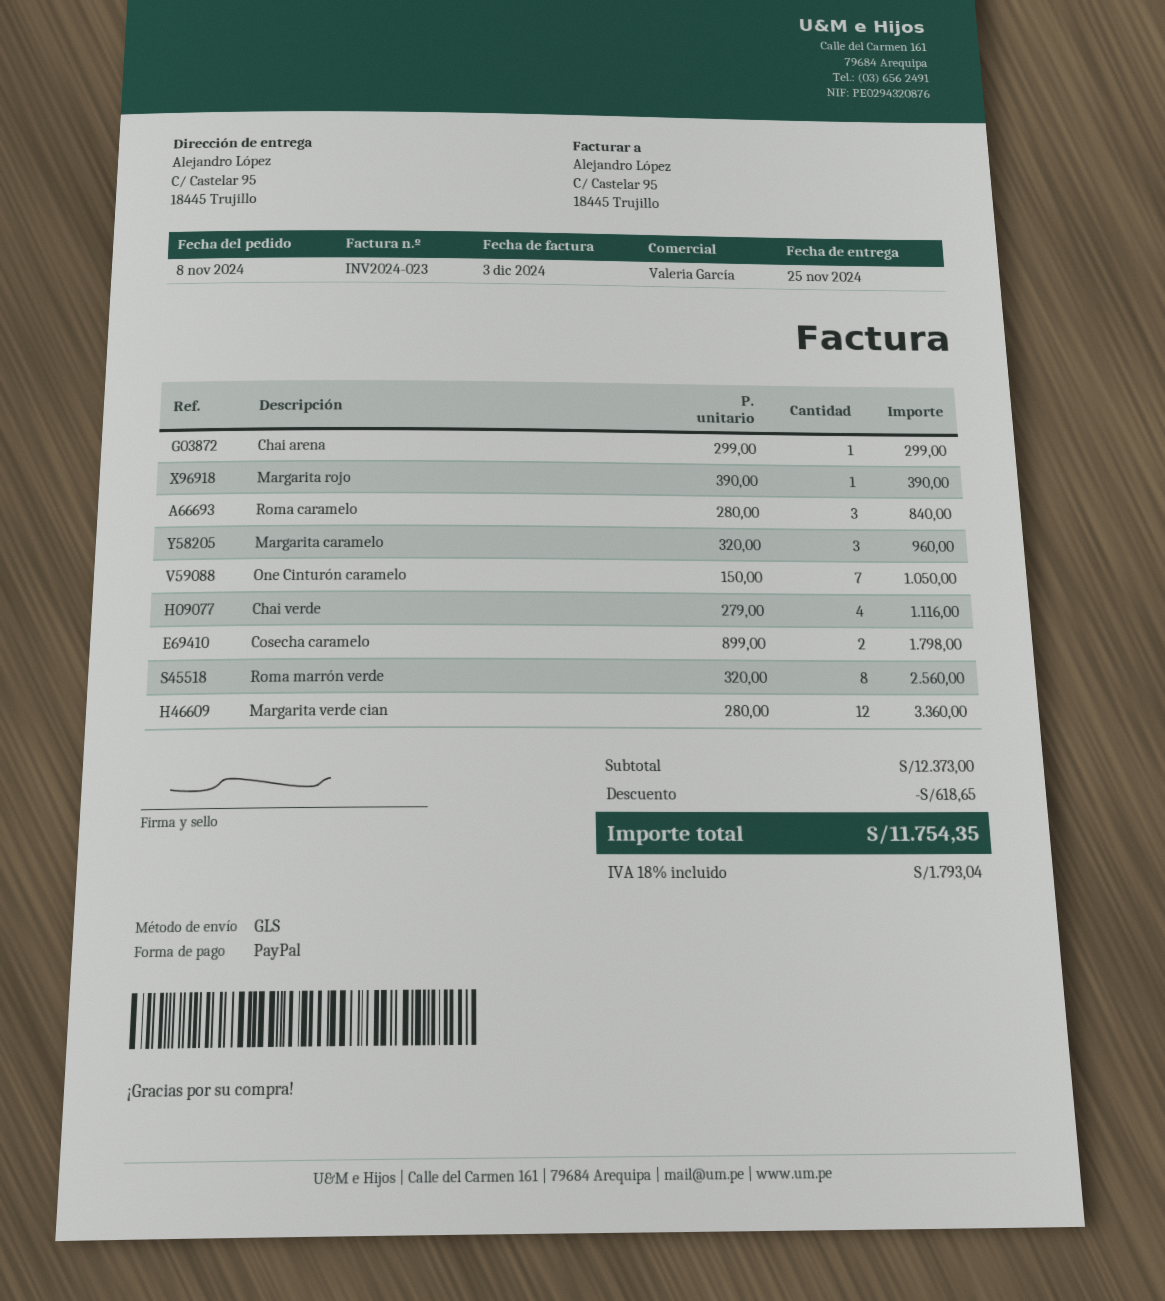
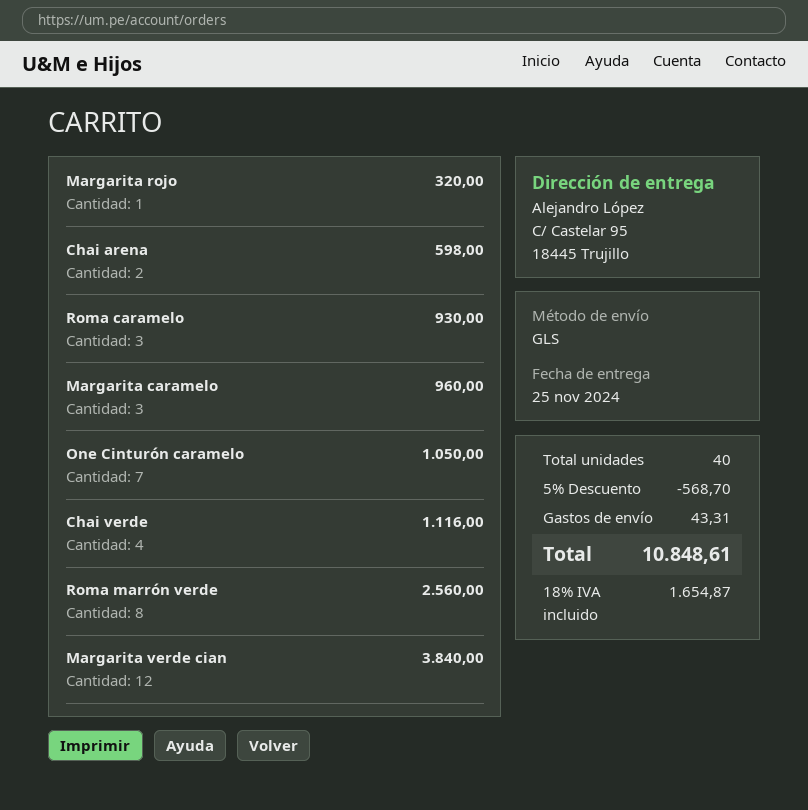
Chai arena: 1 for 299.00 -> 2 for 598.00
Margarita rojo: 1 for 390.00 -> 1 for 320.00
Roma caramelo: 3 for 840.00 -> 3 for 930.00
Cosecha caramelo: 2 for 1798.00 -> none
Margarita verde cian: 12 for 3360.00 -> 12 for 3840.00
discount: 618.65 -> 568.70
shipping: none -> 43.31
tax: 18% = 1793.04 -> 18% = 1654.87
total: 11754.35 -> 10848.61

